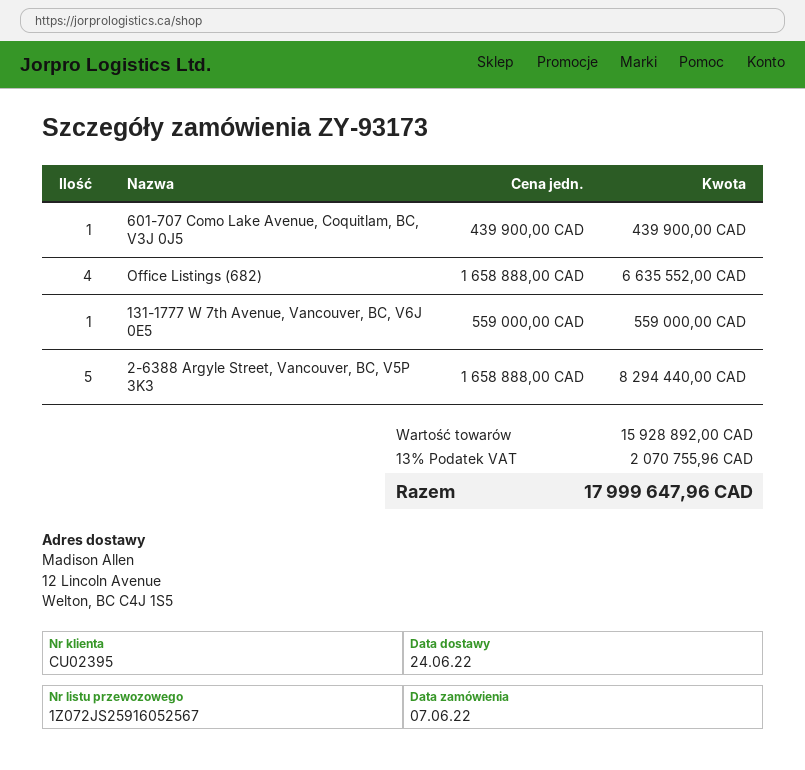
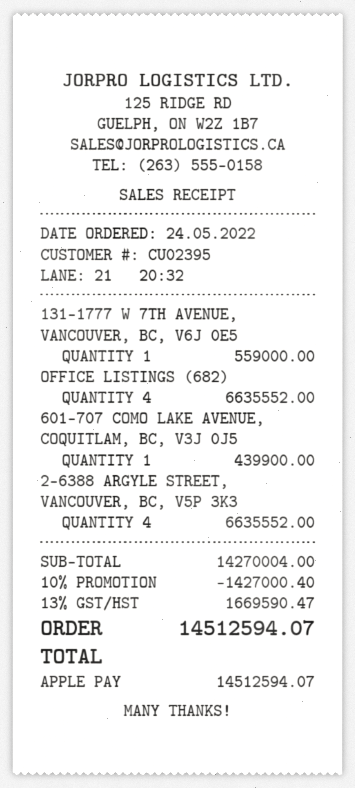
order date: 2022-06-07 -> 2022-05-24
2-6388 Argyle Street, Vancouver, BC, V5P 3K3: 5 for 8294440.00 -> 4 for 6635552.00
subtotal: 15928892.00 -> 14270004.00
discount: none -> 10% = 1427000.40
tax: 13% = 2070755.96 -> 13% = 1669590.47
total: 17999647.96 -> 14512594.07

